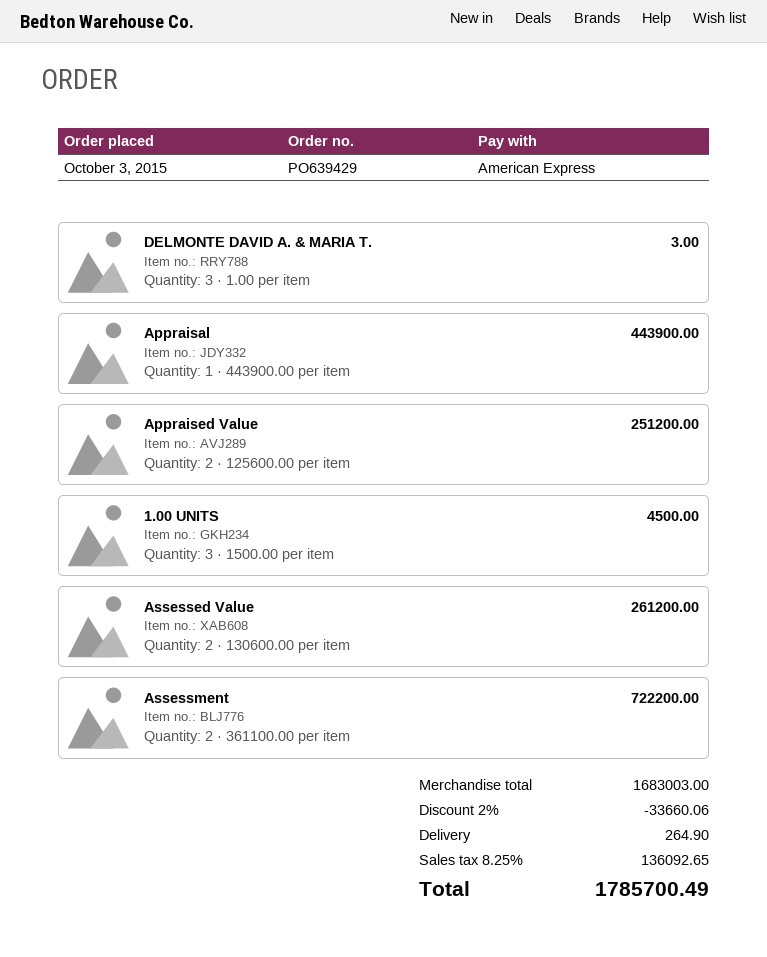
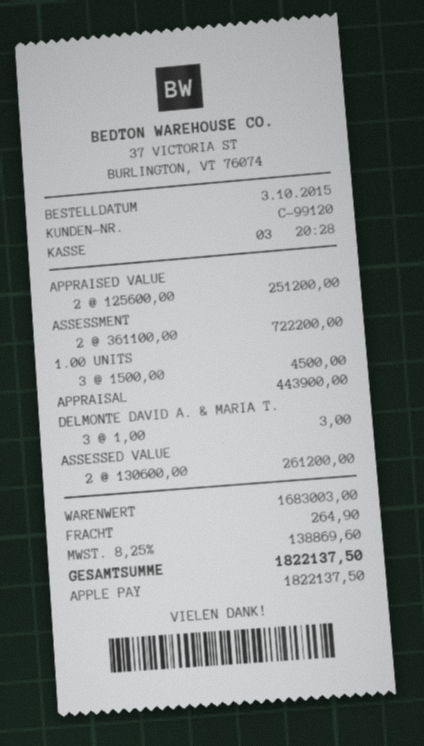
payment method: American Express -> Apple Pay
discount: 2% = 33660.06 -> none
tax: 8.25% = 136092.65 -> 8.25% = 138869.60
total: 1785700.49 -> 1822137.50

